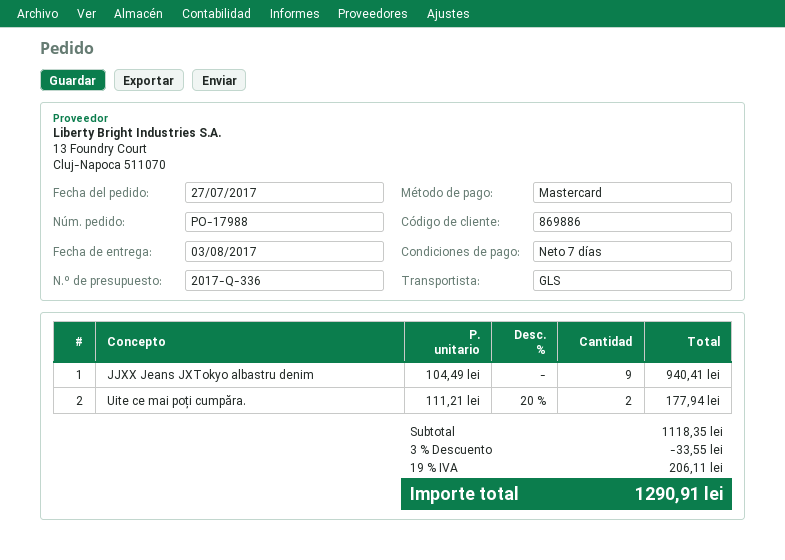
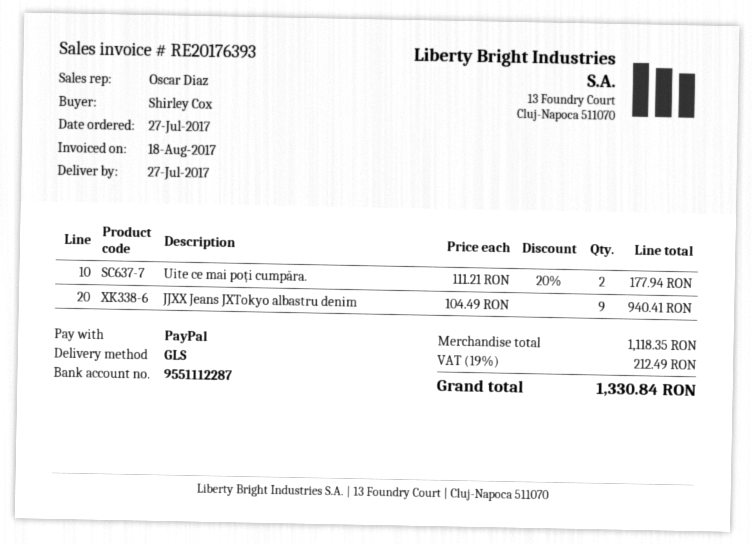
delivery date: 2017-08-03 -> 2017-07-27
payment method: Mastercard -> PayPal
discount: 3% = 33.55 -> none
tax: 19% = 206.11 -> 19% = 212.49
total: 1290.91 -> 1330.84

